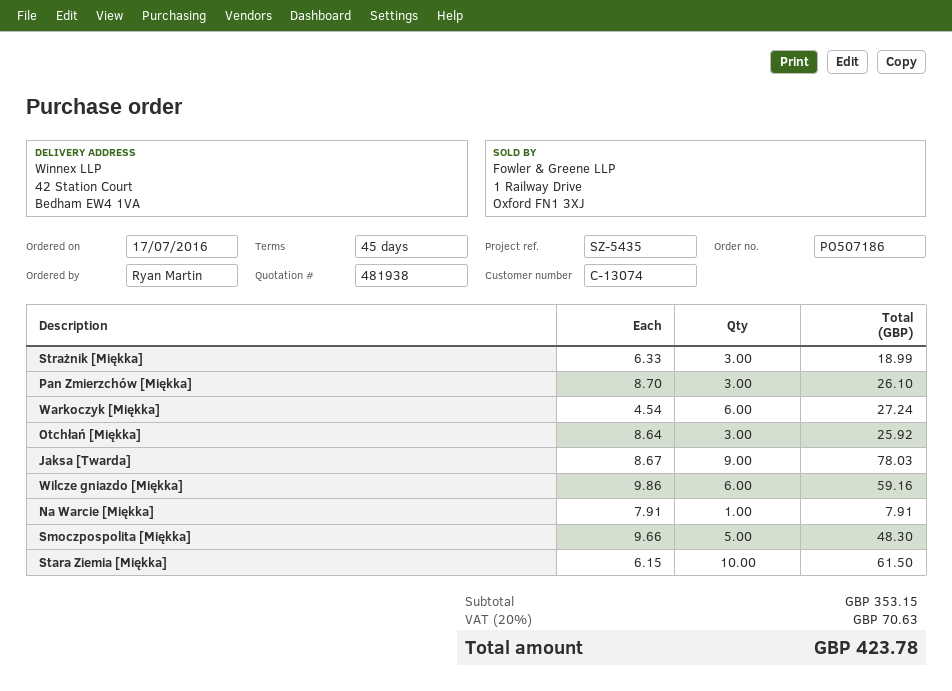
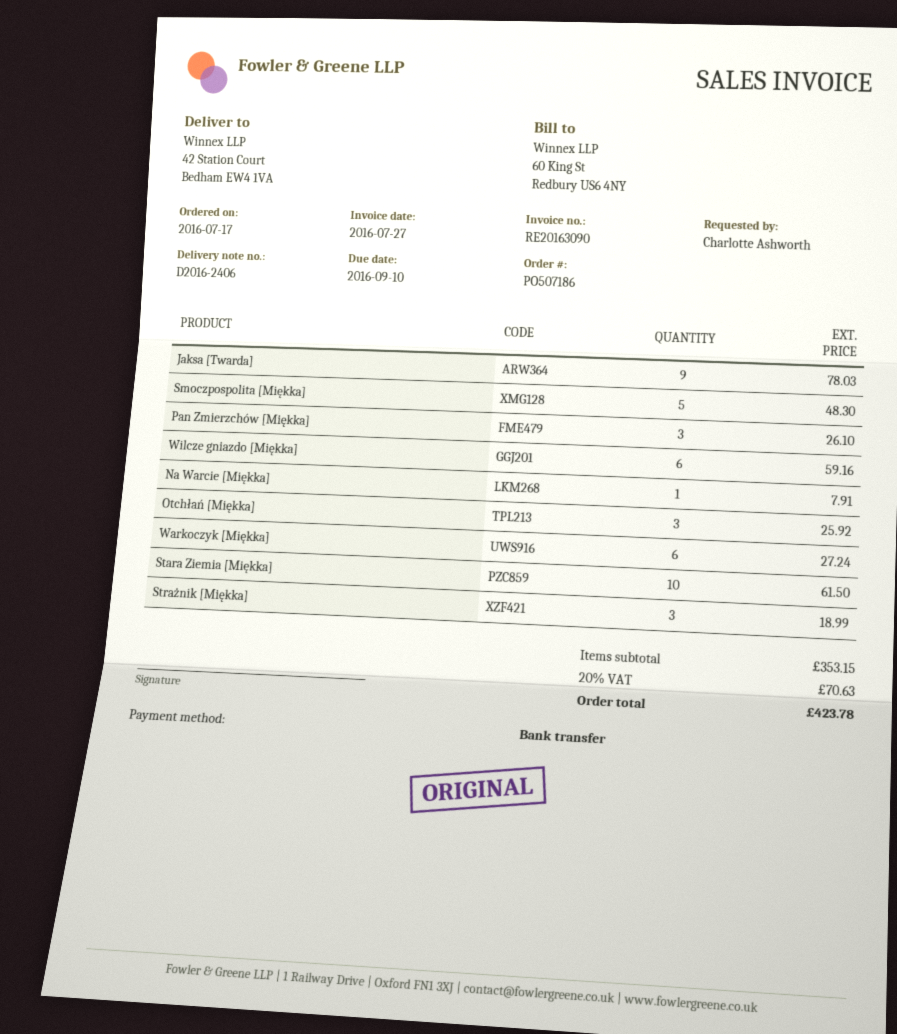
ordered by: Ryan Martin -> Charlotte Ashworth

